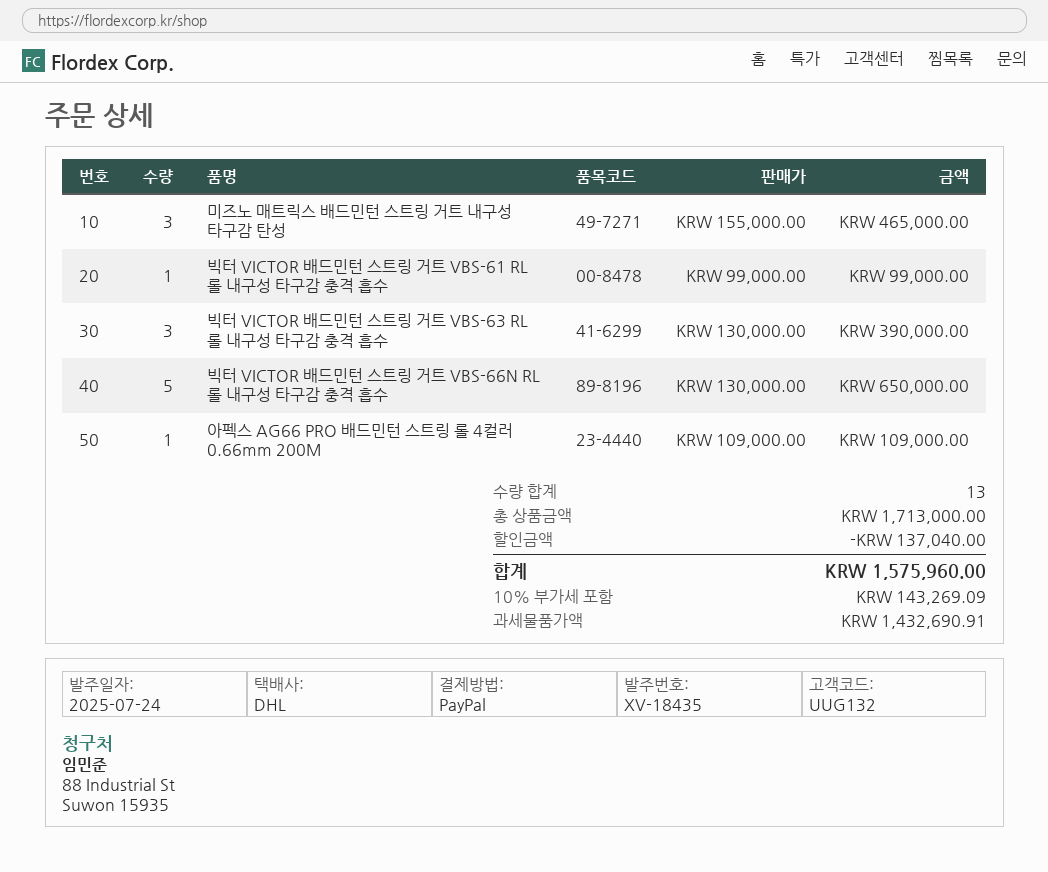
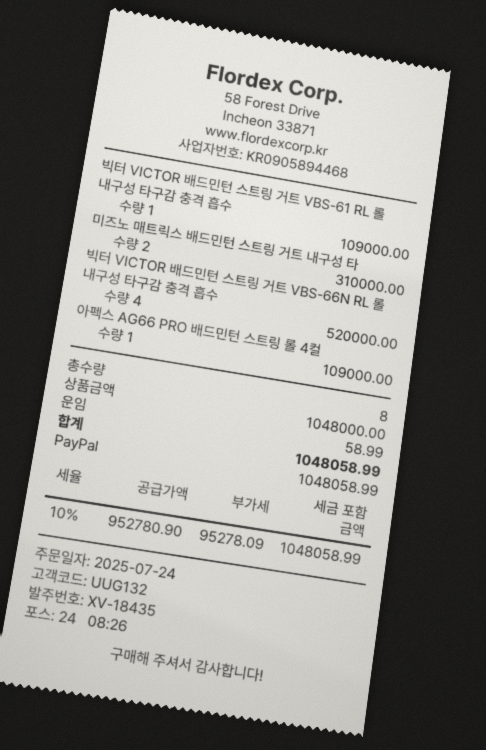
미즈노 매트릭스 배드민턴 스트링 거트 내구성 타구감 탄성: 3 for 465000.00 -> 2 for 310000.00
빅터 VICTOR 배드민턴 스트링 거트 VBS-61 RL 롤 내구성 타구감 충격 흡수: 1 for 99000.00 -> 1 for 109000.00
빅터 VICTOR 배드민턴 스트링 거트 VBS-63 RL 롤 내구성 타구감 충격 흡수: 3 for 390000.00 -> none
빅터 VICTOR 배드민턴 스트링 거트 VBS-66N RL 롤 내구성 타구감 충격 흡수: 5 for 650000.00 -> 4 for 520000.00
total quantity: 13 -> 8
subtotal: 1713000.00 -> 1048000.00
discount: 137040.00 -> none
shipping: none -> 58.99
net: 1432690.91 -> 952780.90
tax: 10% = 143269.09 -> 10% = 95278.09
total: 1575960.00 -> 1048058.99

